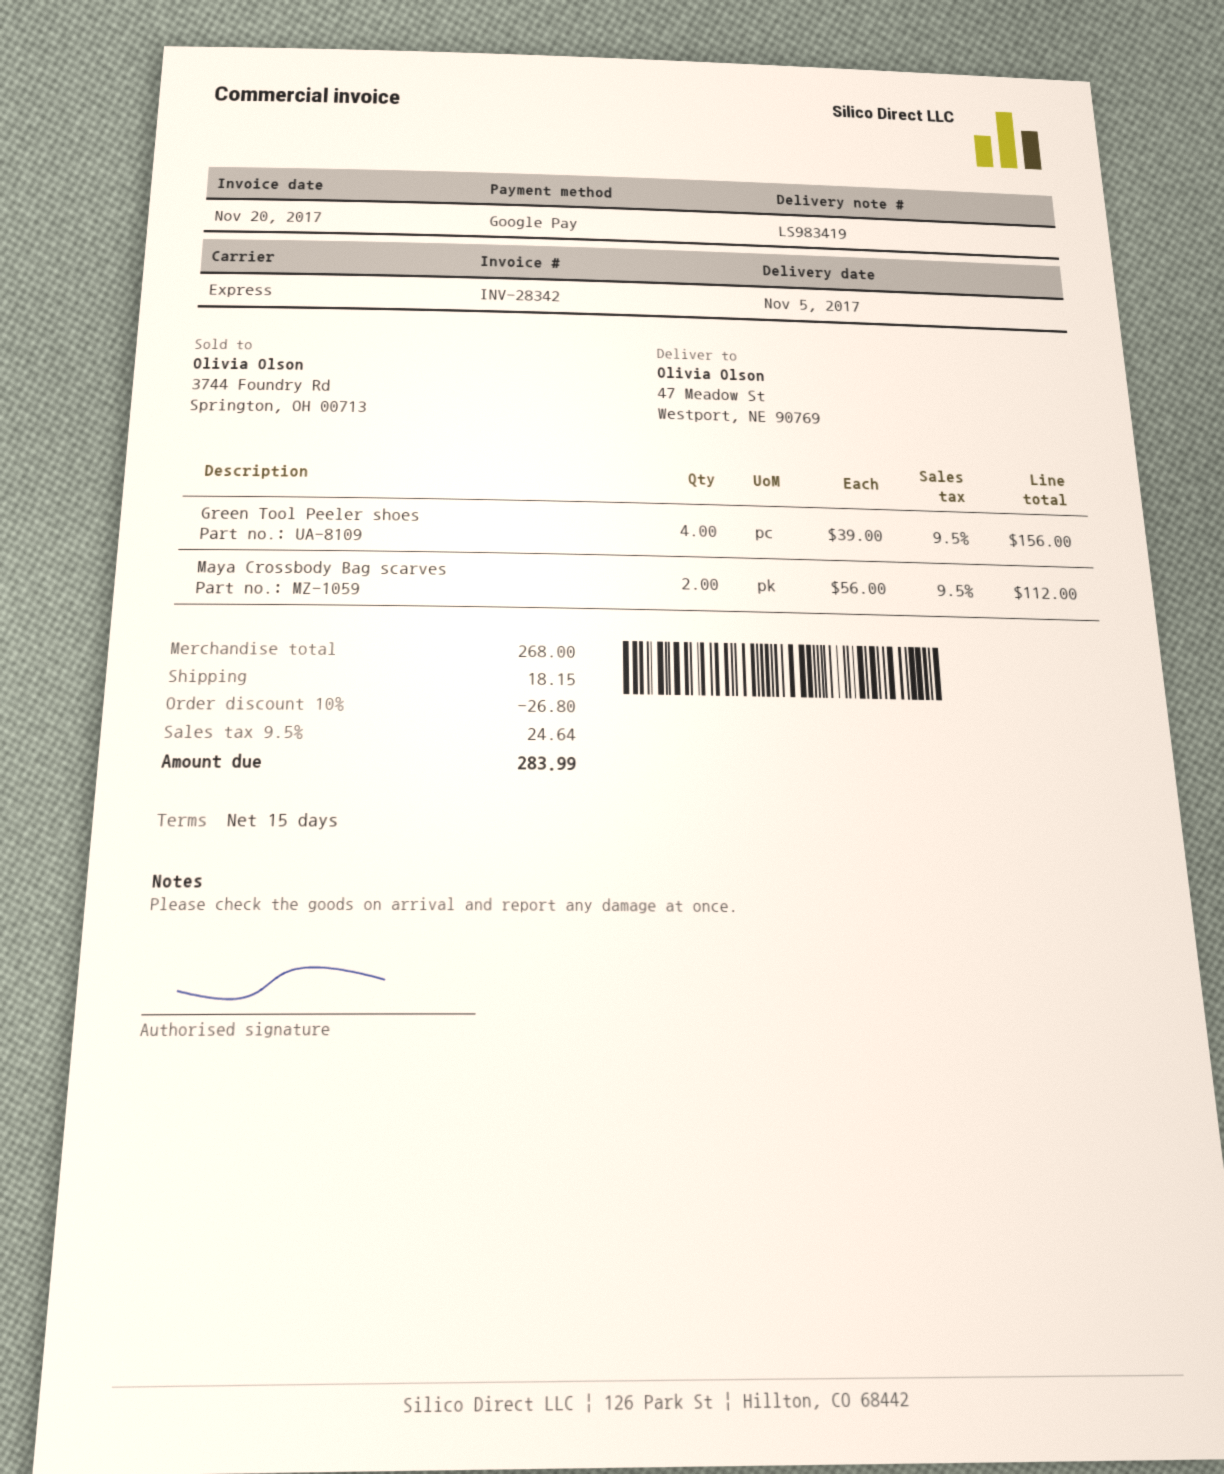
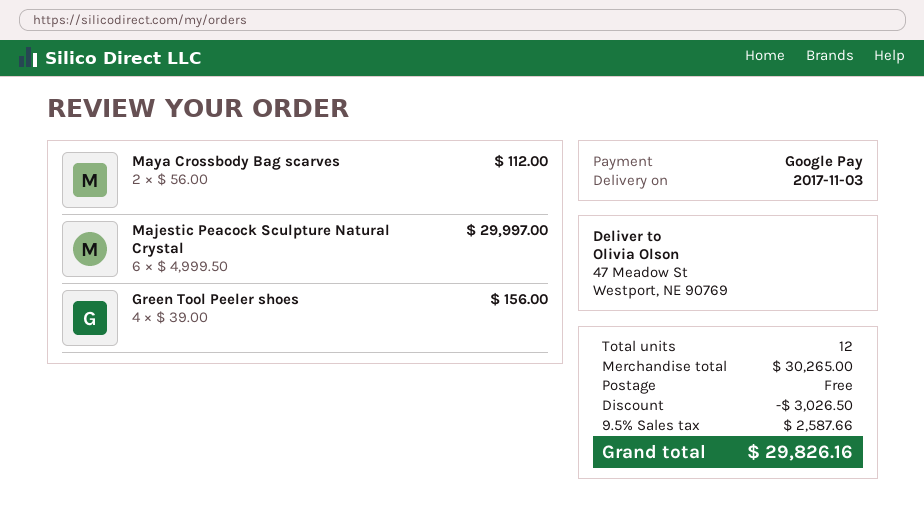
delivery date: 2017-11-05 -> 2017-11-03
Majestic Peacock Sculpture Natural Crystal: none -> 6 x 4999.50 = 29997.00
subtotal: 268.00 -> 30265.00
discount: 26.80 -> 3026.50
shipping: 18.15 -> 0.00
tax: 9.5% = 24.64 -> 9.5% = 2587.66
total: 283.99 -> 29826.16

